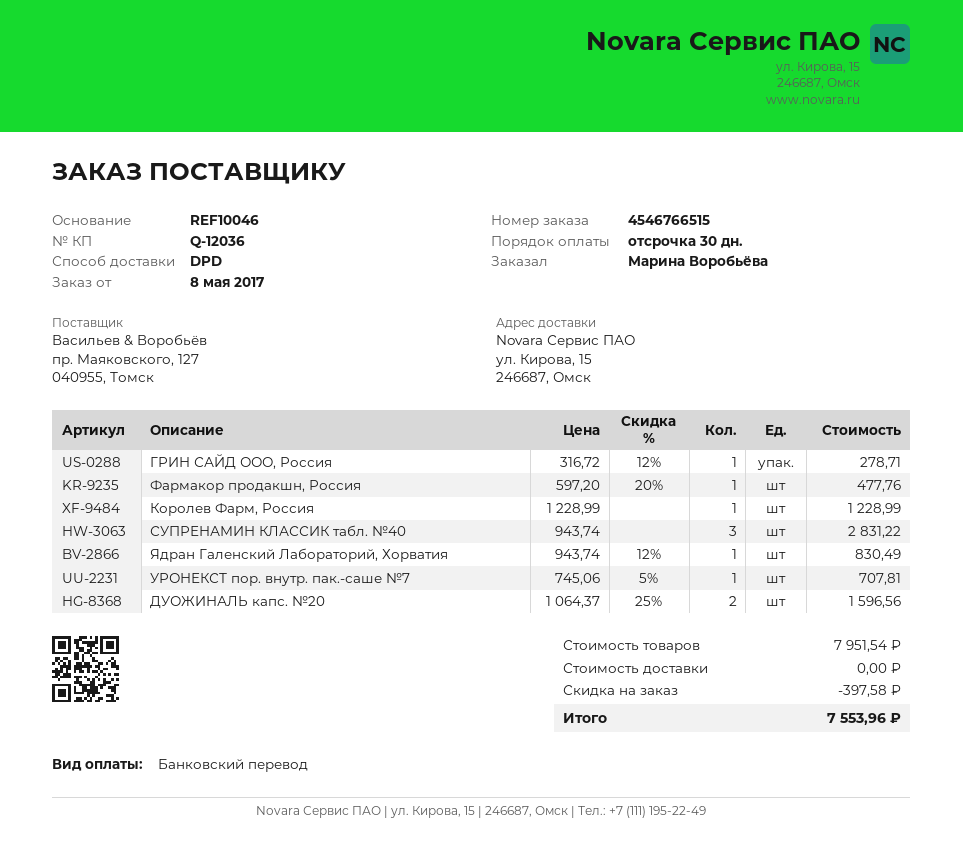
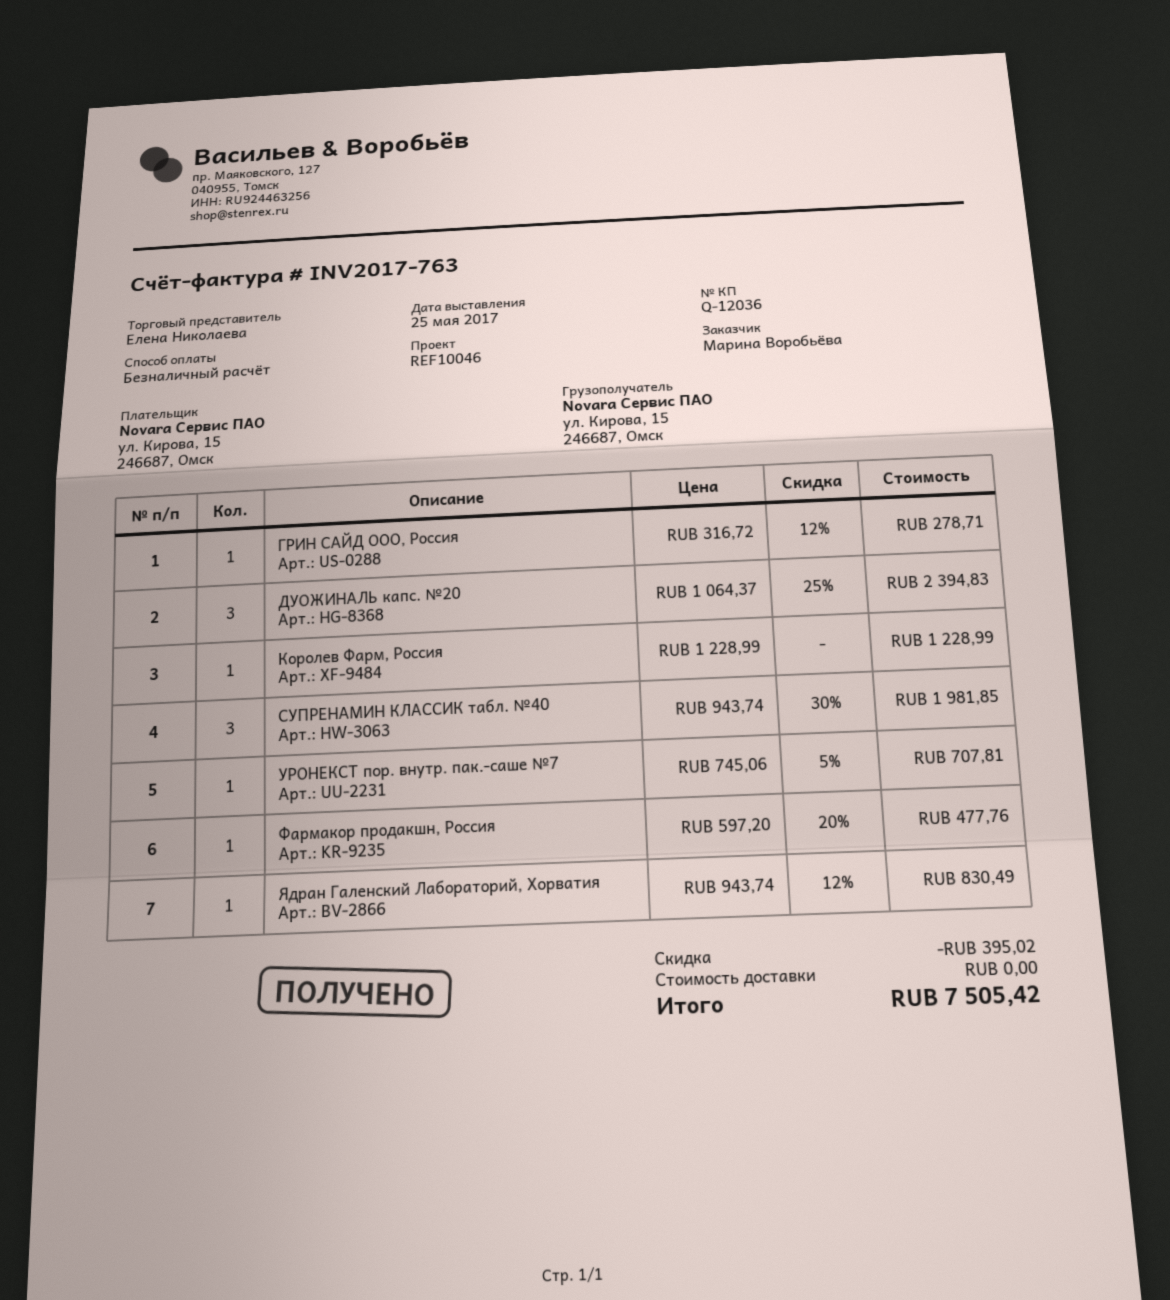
СУПРЕНАМИН КЛАССИК табл. №40: 3 x 943.74 = 2831.22 -> 3 x 943.74 - 30% = 1981.85
ДУОЖИНАЛЬ капс. №20: 2 x 1064.37 - 25% = 1596.56 -> 3 x 1064.37 - 25% = 2394.83
discount: 397.58 -> 395.02
total: 7553.96 -> 7505.42

